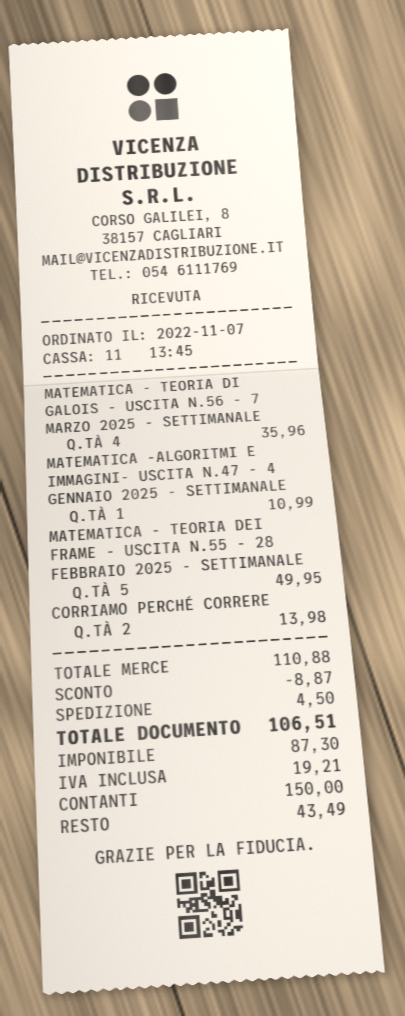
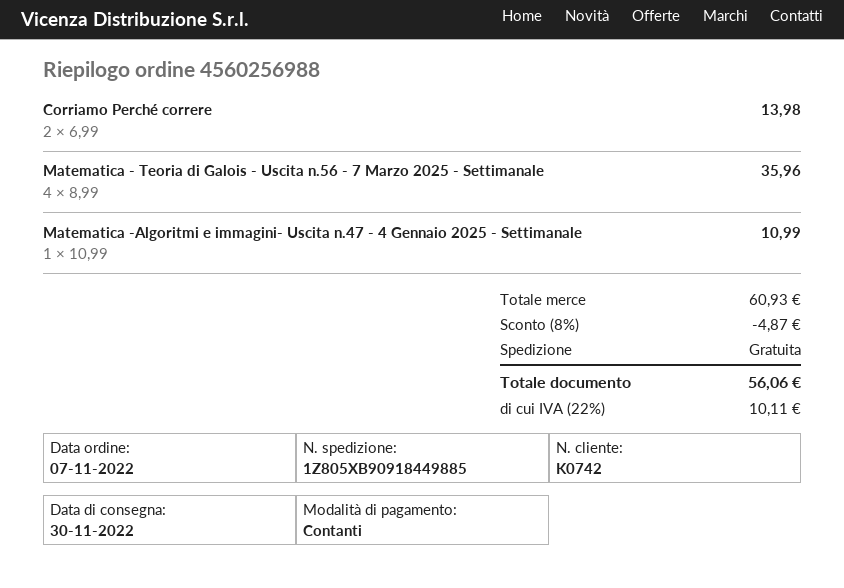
MATEMATICA - TEORIA DEI FRAME - USCITA N.55 - 28 FEBBRAIO 2025 - SETTIMANALE: 5 for 49.95 -> none
subtotal: 110.88 -> 60.93
discount: 8.87 -> 4.87
shipping: 4.50 -> 0.00
tax: 19.21 -> 10.11
total: 106.51 -> 56.06

